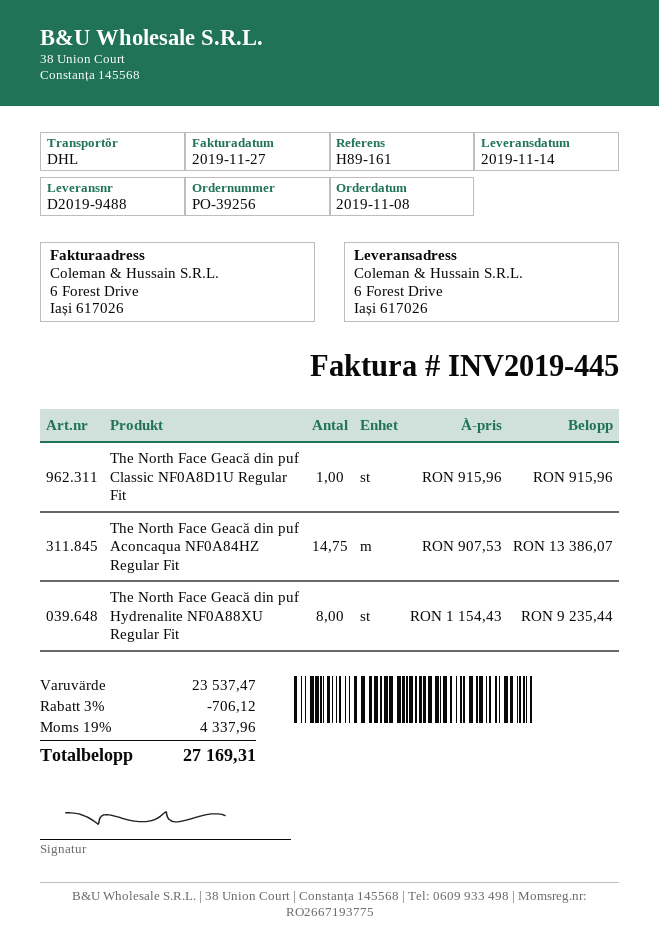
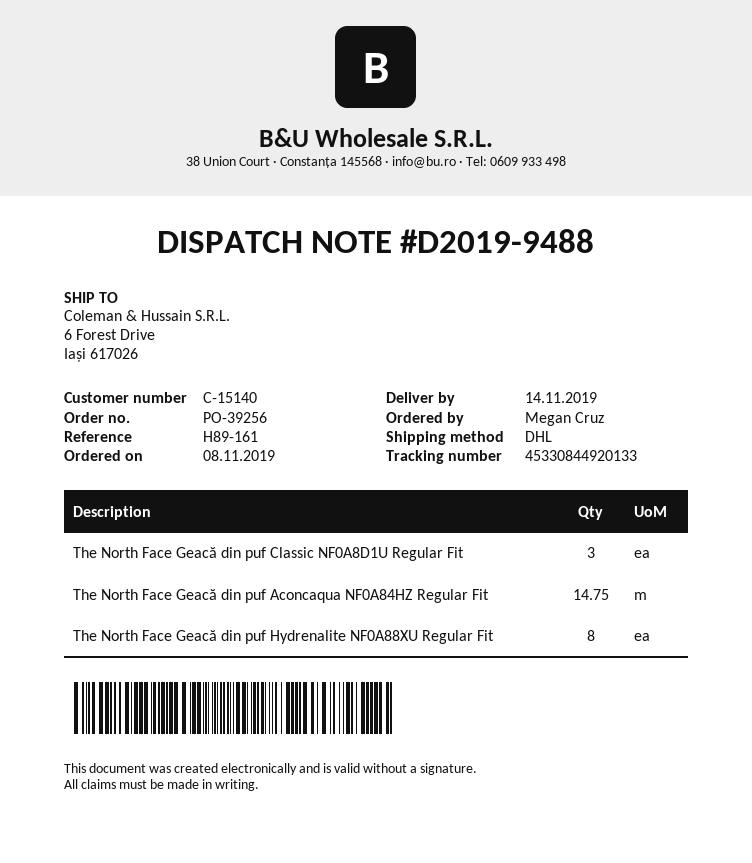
The North Face Geacă din puf Classic NF0A8D1U Regular Fit: 1 -> 3

